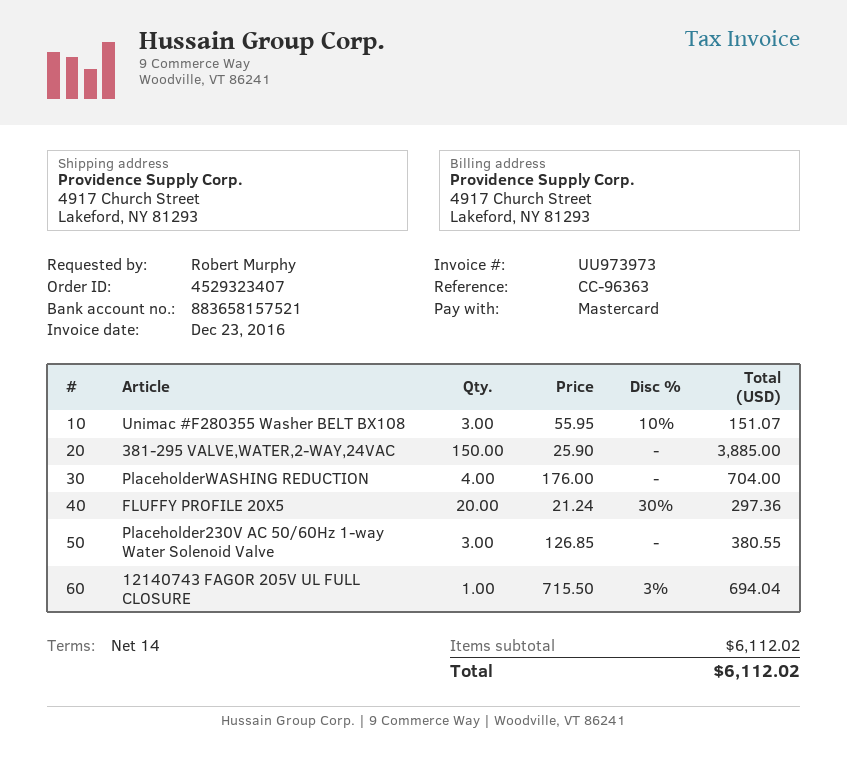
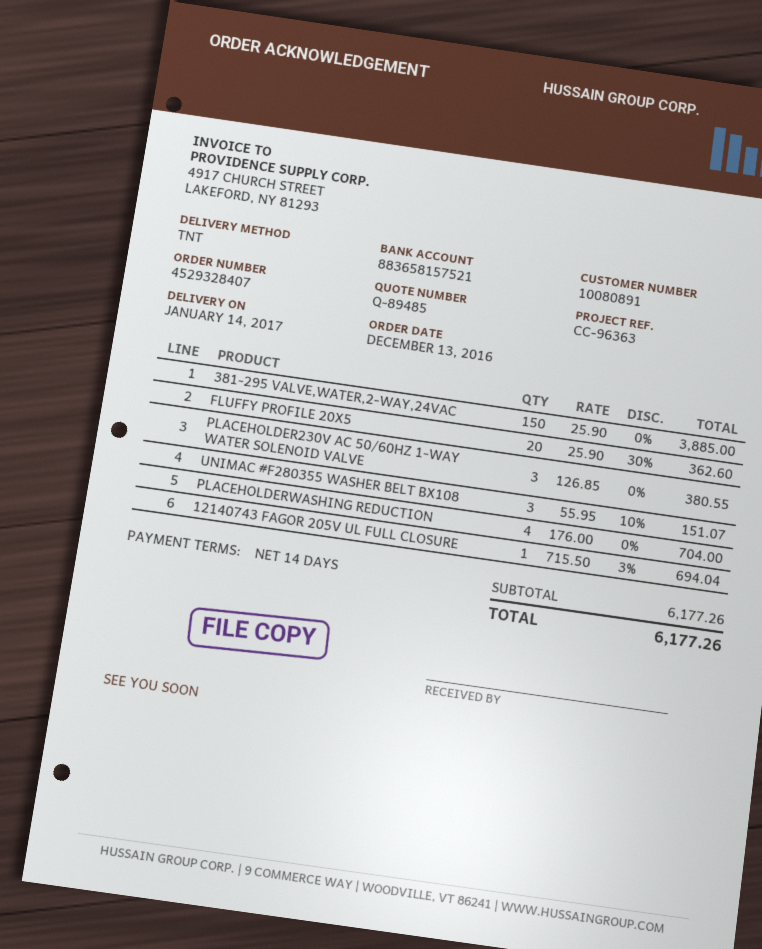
order number: 4529323407 -> 4529328407
FLUFFY PROFILE 20X5: 20 x 21.24 - 30% = 297.36 -> 20 x 25.90 - 30% = 362.60
subtotal: 6112.02 -> 6177.26
total: 6112.02 -> 6177.26

